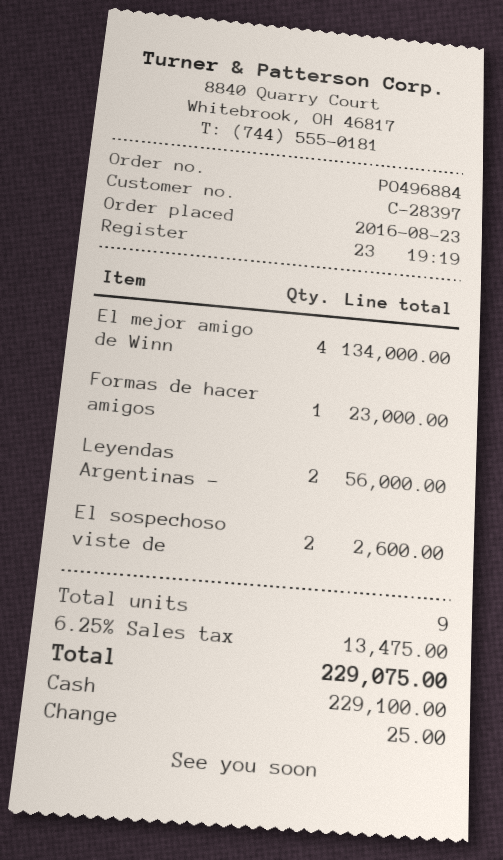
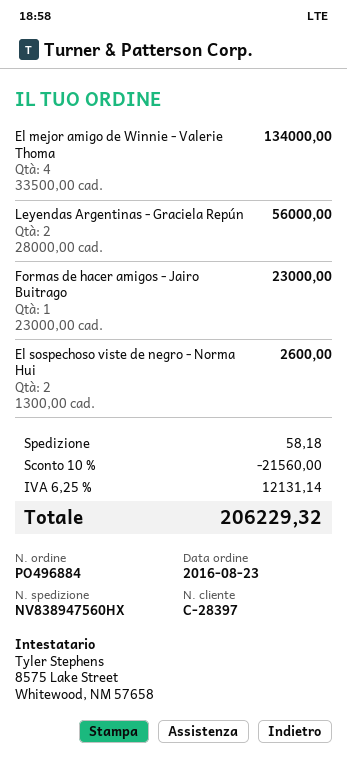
discount: none -> 10% = 21560.00
shipping: none -> 58.18
tax: 6.25% = 13475.00 -> 6.25% = 12131.14
total: 229075.00 -> 206229.32

